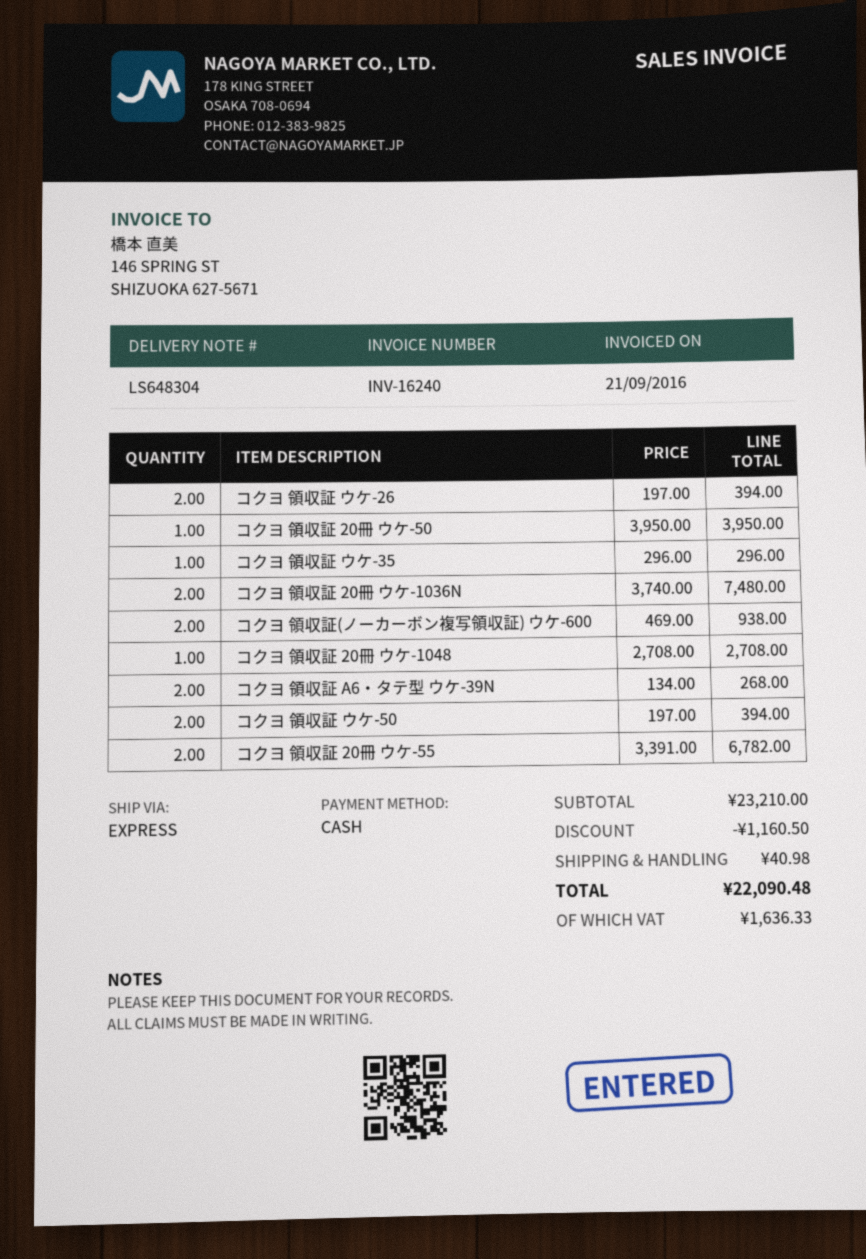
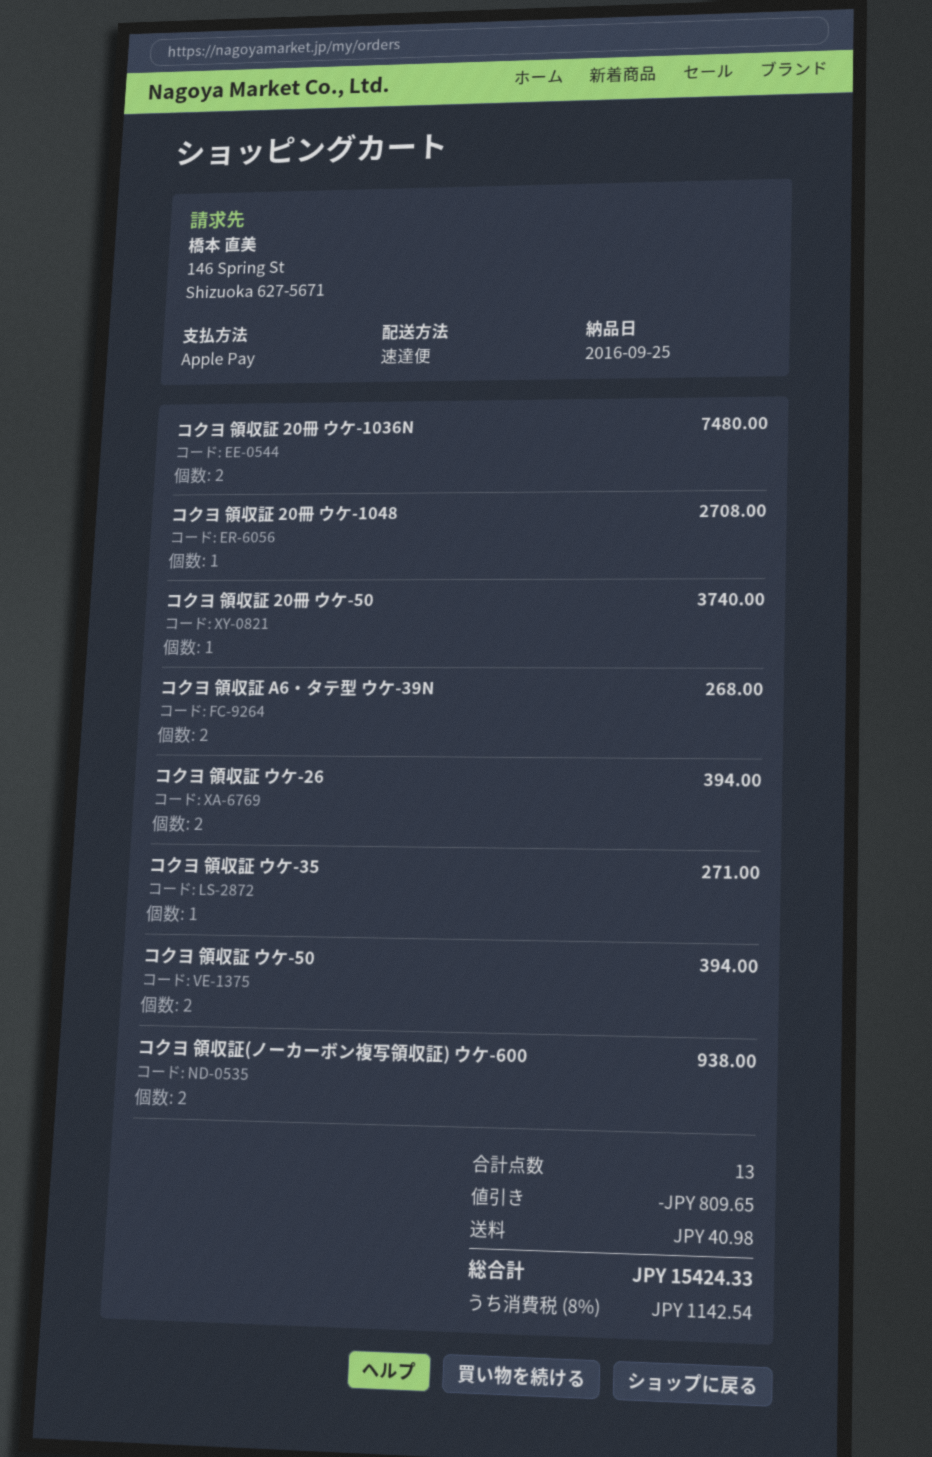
payment method: cash -> Apple Pay
コクヨ 領収証 20冊 ウケ-50: 1 for 3950.00 -> 1 for 3740.00
コクヨ 領収証 ウケ-35: 1 for 296.00 -> 1 for 271.00
コクヨ 領収証 20冊 ウケ-55: 2 for 6782.00 -> none
discount: 1160.50 -> 809.65
tax: 1636.33 -> 1142.54
total: 22090.48 -> 15424.33

